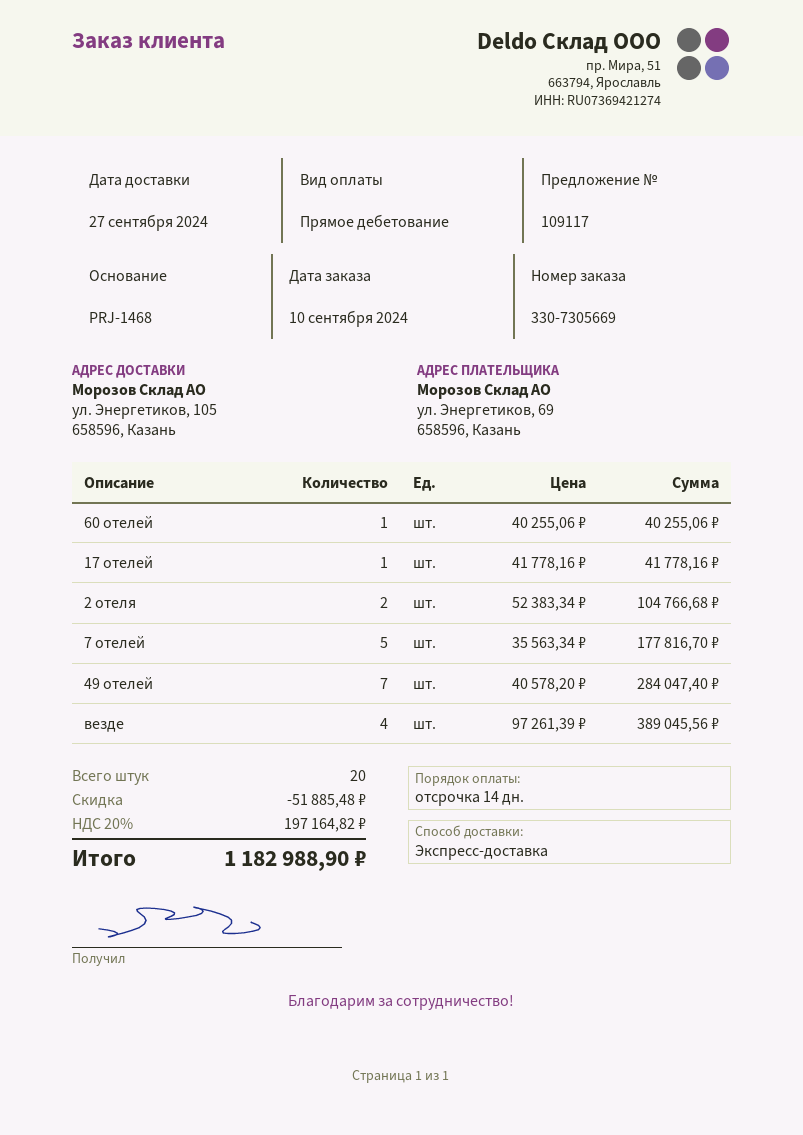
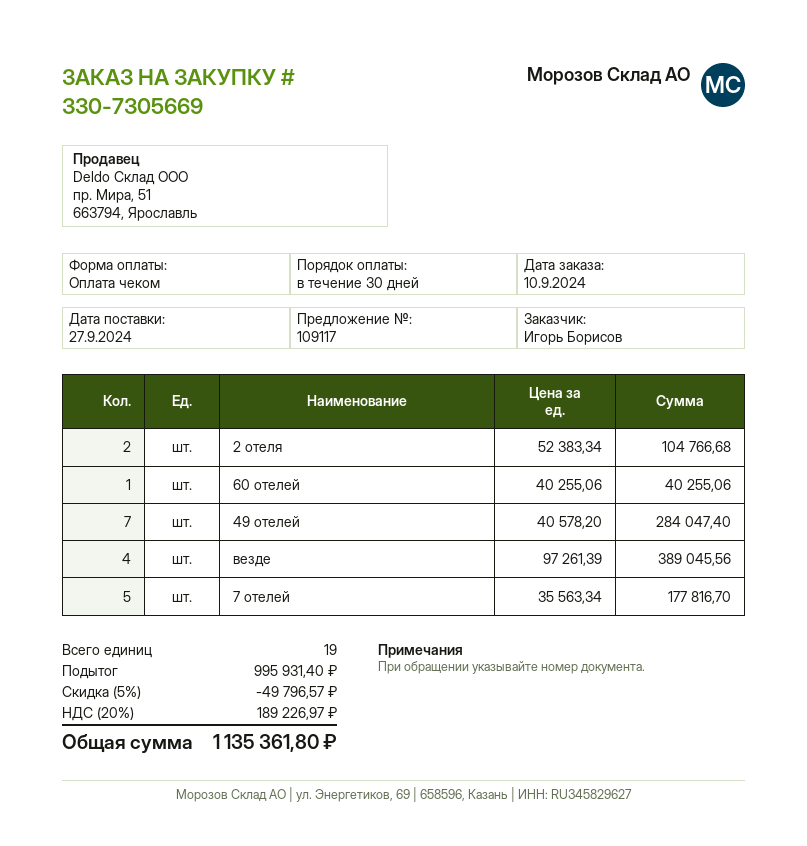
payment terms: 14 days -> 30 days
payment method: direct debit -> cheque
17 отелей: 1 x 41778.16 = 41778.16 -> none
total quantity: 20 -> 19
discount: 51885.48 -> 49796.57
tax: 20% = 197164.82 -> 20% = 189226.97
total: 1182988.90 -> 1135361.80

